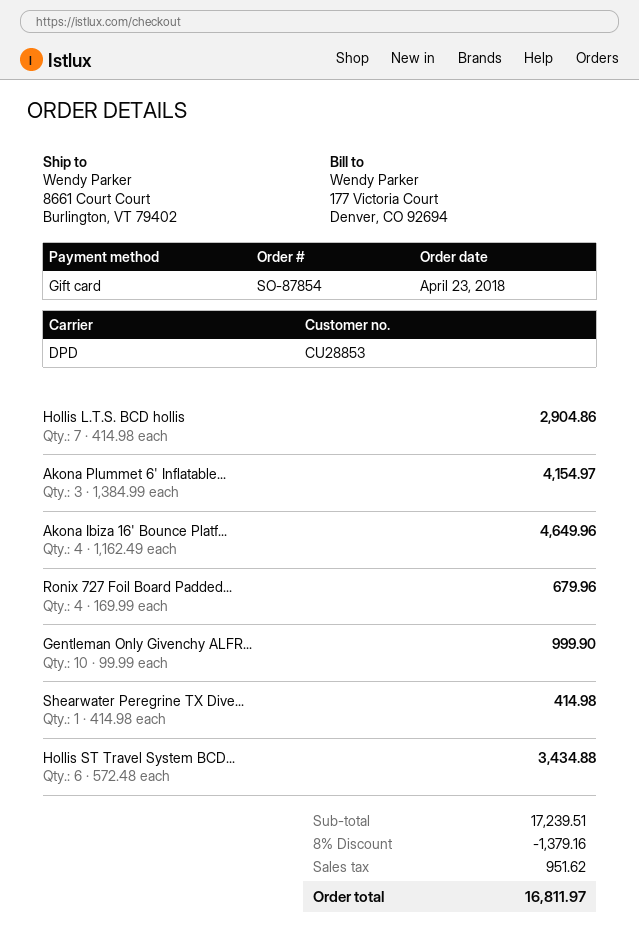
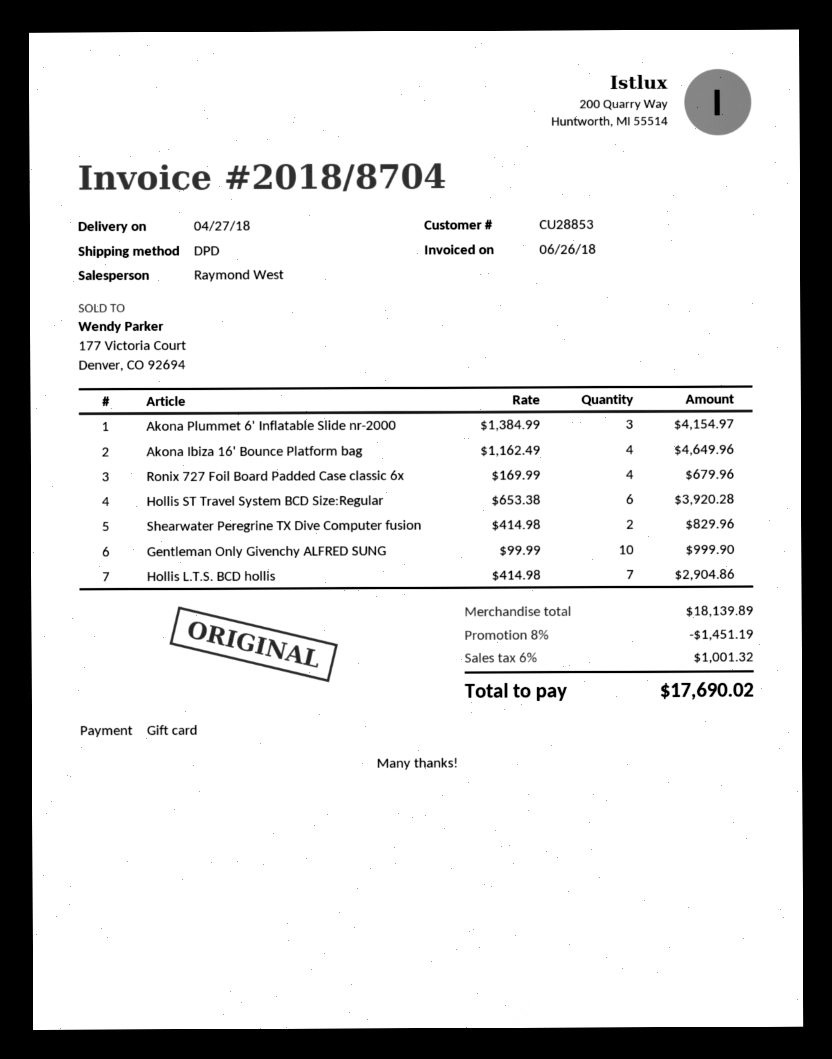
Shearwater Peregrine TX Dive...: 1 x 414.98 = 414.98 -> 2 x 414.98 = 829.96
Hollis ST Travel System BCD...: 6 x 572.48 = 3434.88 -> 6 x 653.38 = 3920.28
subtotal: 17239.51 -> 18139.89
discount: 8% = 1379.16 -> 8% = 1451.19
tax: 951.62 -> 1001.32
total: 16811.97 -> 17690.02

